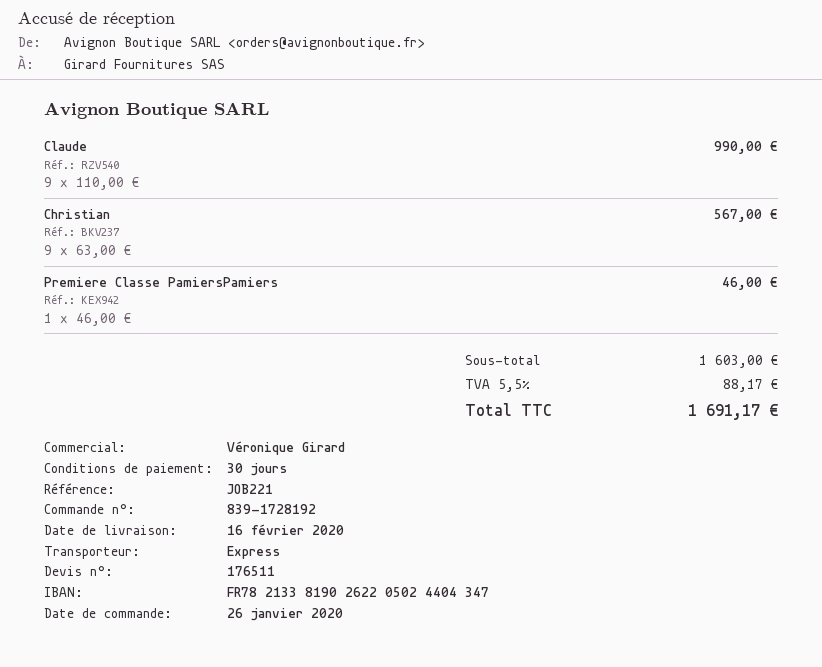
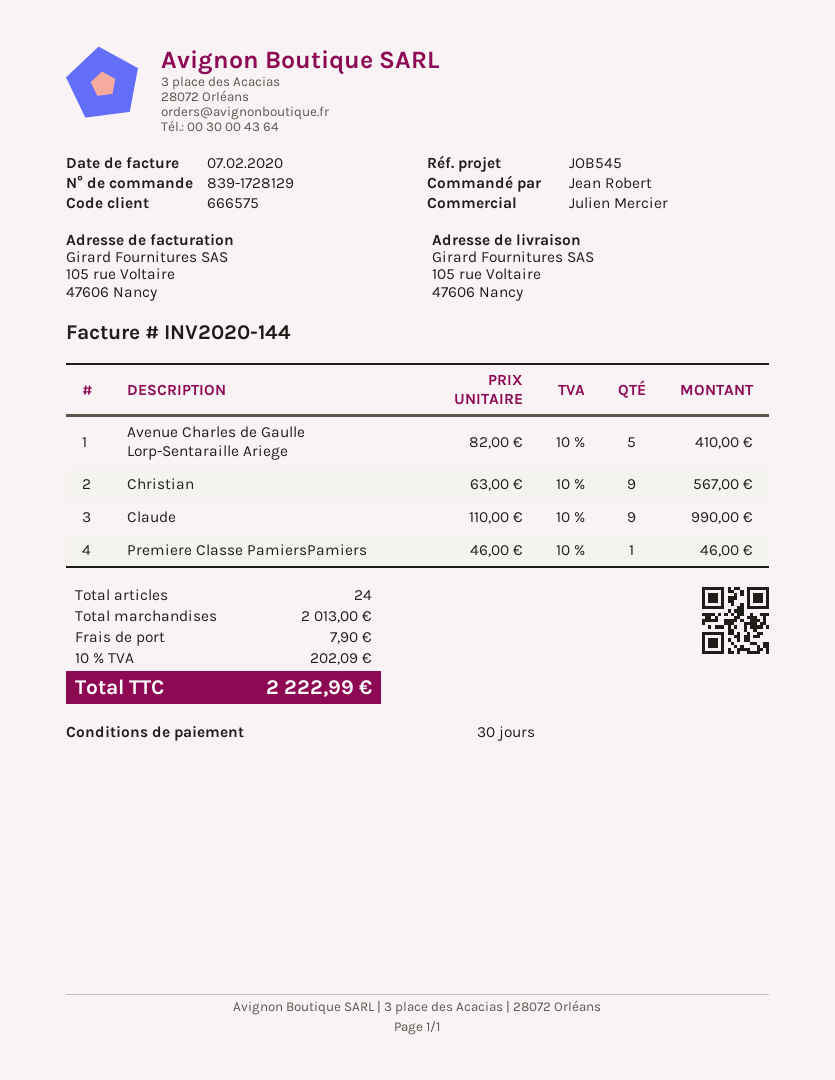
order number: 839-1728192 -> 839-1728129
reference: JOB221 -> JOB545
sales rep: Véronique Girard -> Julien Mercier
Avenue Charles de Gaulle Lorp-Sentaraille Ariege: none -> 5 x 82.00 = 410.00
subtotal: 1603.00 -> 2013.00
shipping: none -> 7.90
tax: 5.5% = 88.17 -> 10% = 202.09
total: 1691.17 -> 2222.99

